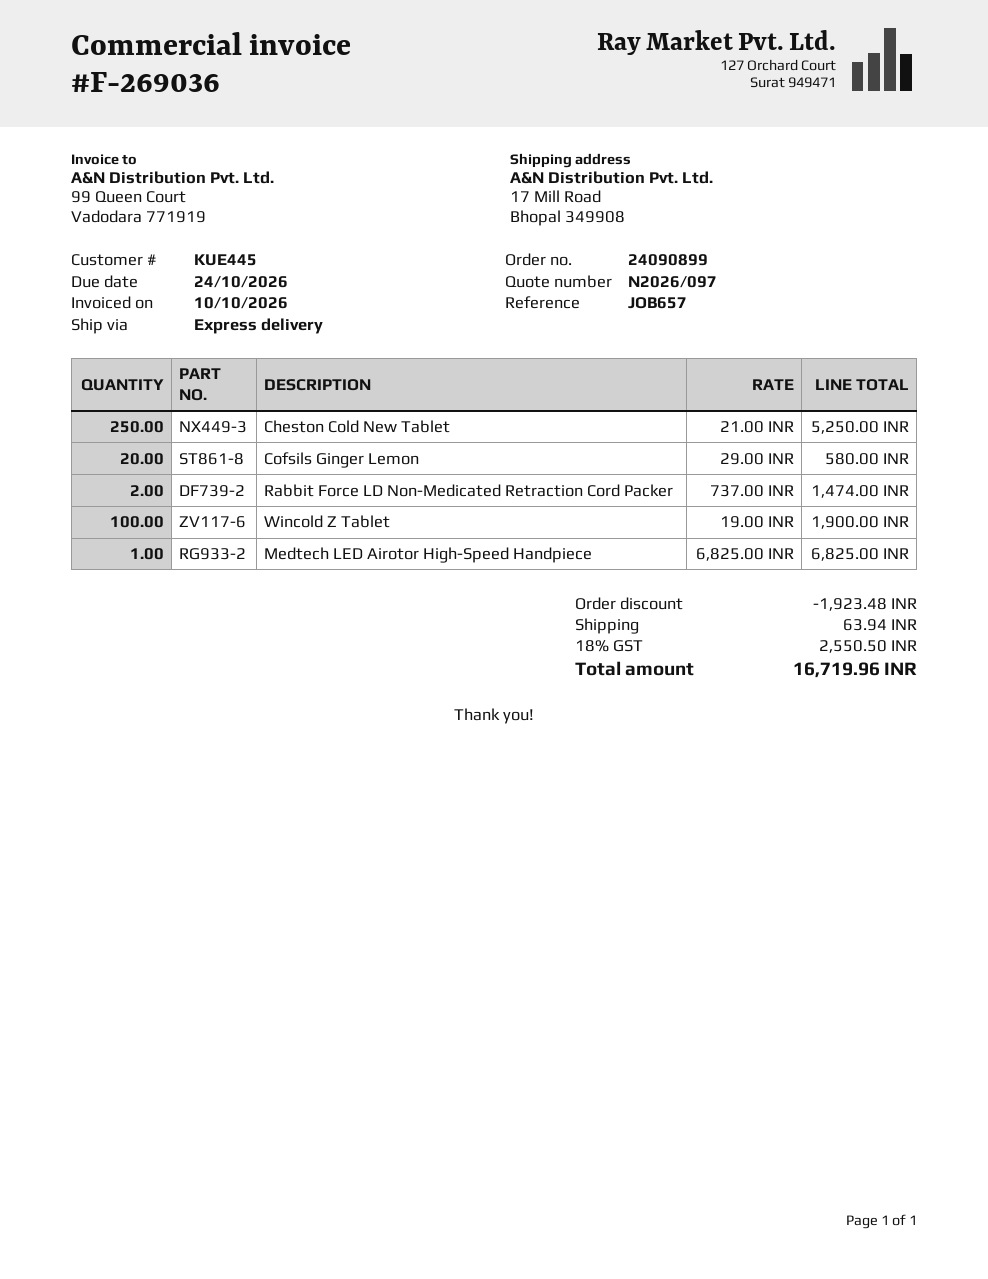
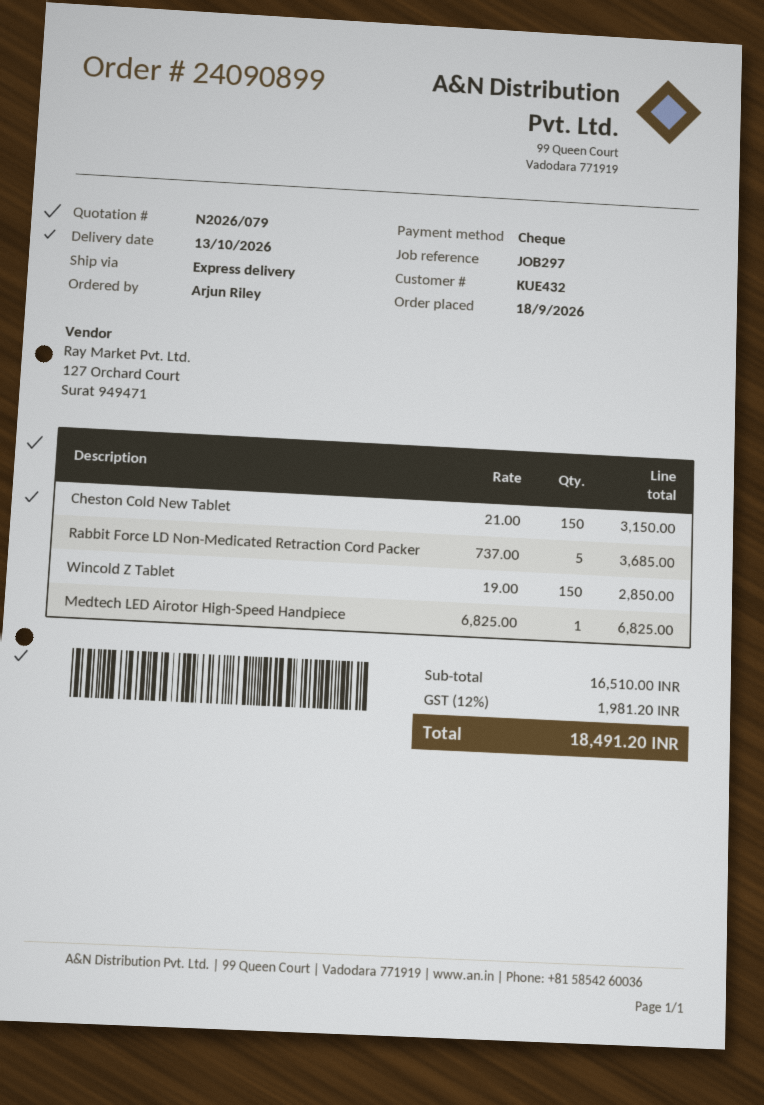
quote number: N2026/097 -> N2026/079
customer number: KUE445 -> KUE432
reference: JOB657 -> JOB297
Cheston Cold New Tablet: 250 x 21.00 = 5250.00 -> 150 x 21.00 = 3150.00
Cofsils Ginger Lemon: 20 x 29.00 = 580.00 -> none
Rabbit Force LD Non-Medicated Retraction Cord Packer: 2 x 737.00 = 1474.00 -> 5 x 737.00 = 3685.00
Wincold Z Tablet: 100 x 19.00 = 1900.00 -> 150 x 19.00 = 2850.00
discount: 1923.48 -> none
shipping: 63.94 -> none
tax: 18% = 2550.50 -> 12% = 1981.20
total: 16719.96 -> 18491.20

